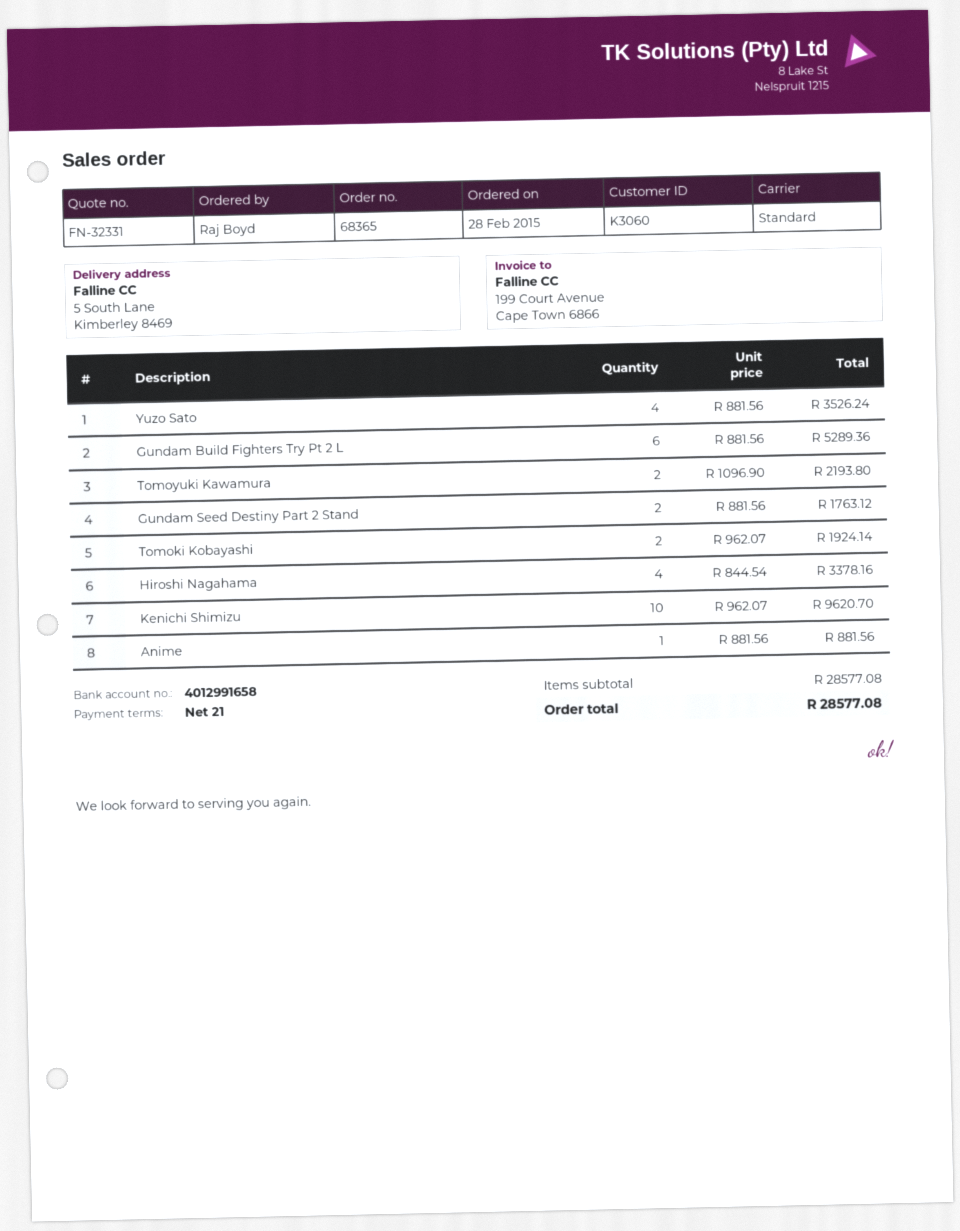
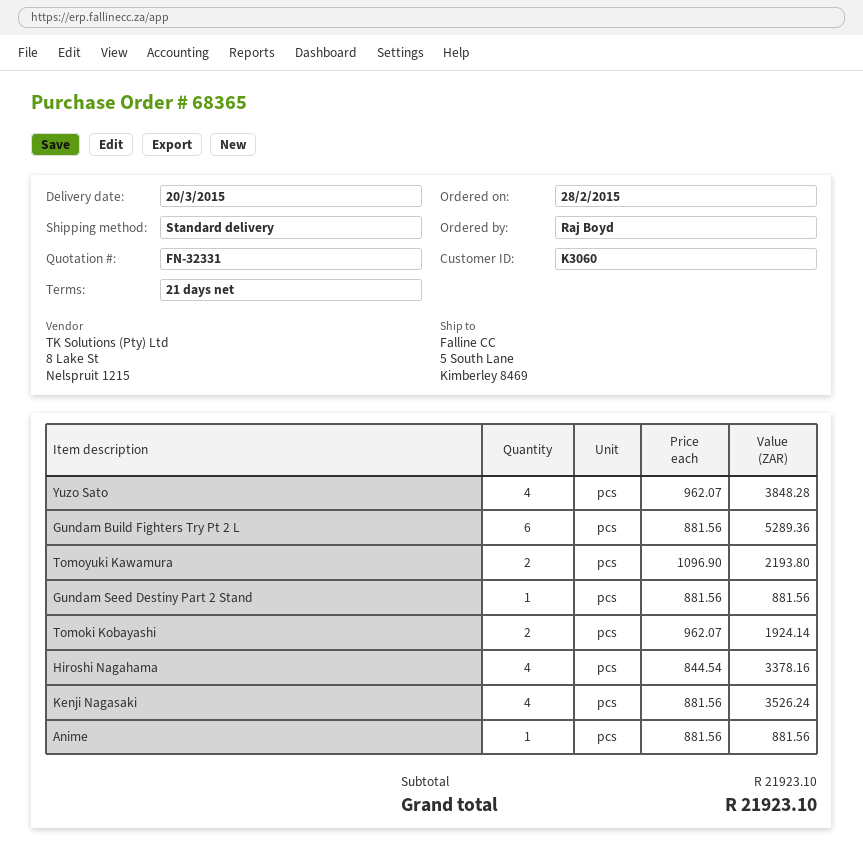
Yuzo Sato: 4 x 881.56 = 3526.24 -> 4 x 962.07 = 3848.28
Gundam Seed Destiny Part 2 Stand: 2 x 881.56 = 1763.12 -> 1 x 881.56 = 881.56
Kenichi Shimizu: 10 x 962.07 = 9620.70 -> none
Kenji Nagasaki: none -> 4 x 881.56 = 3526.24
subtotal: 28577.08 -> 21923.10
total: 28577.08 -> 21923.10

